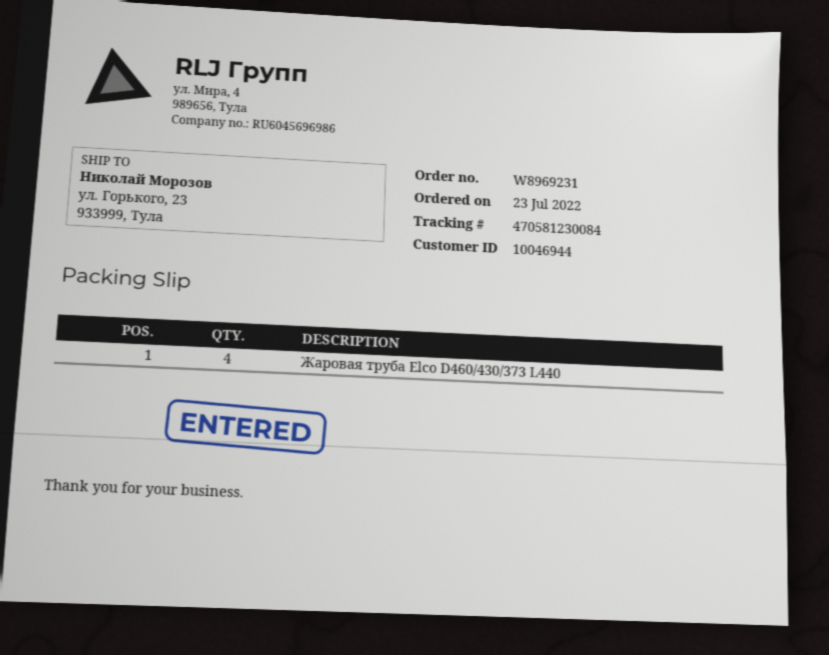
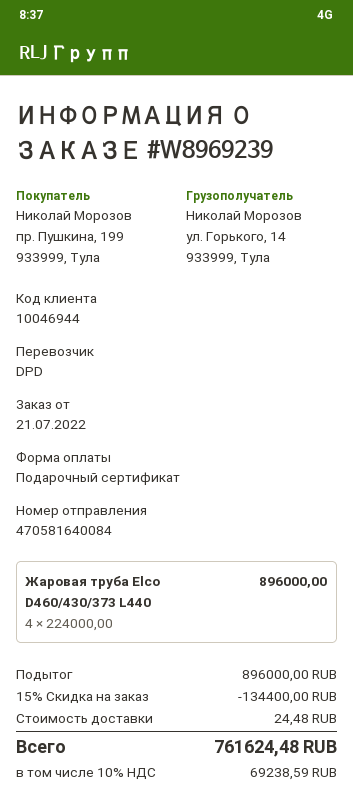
order number: W8969231 -> W8969239
order date: 2022-07-23 -> 2022-07-21
tracking number: 470581230084 -> 470581640084
ship to: ул. Горького, 23, 933999, Тула -> ул. Горького, 14, 933999, Тула

